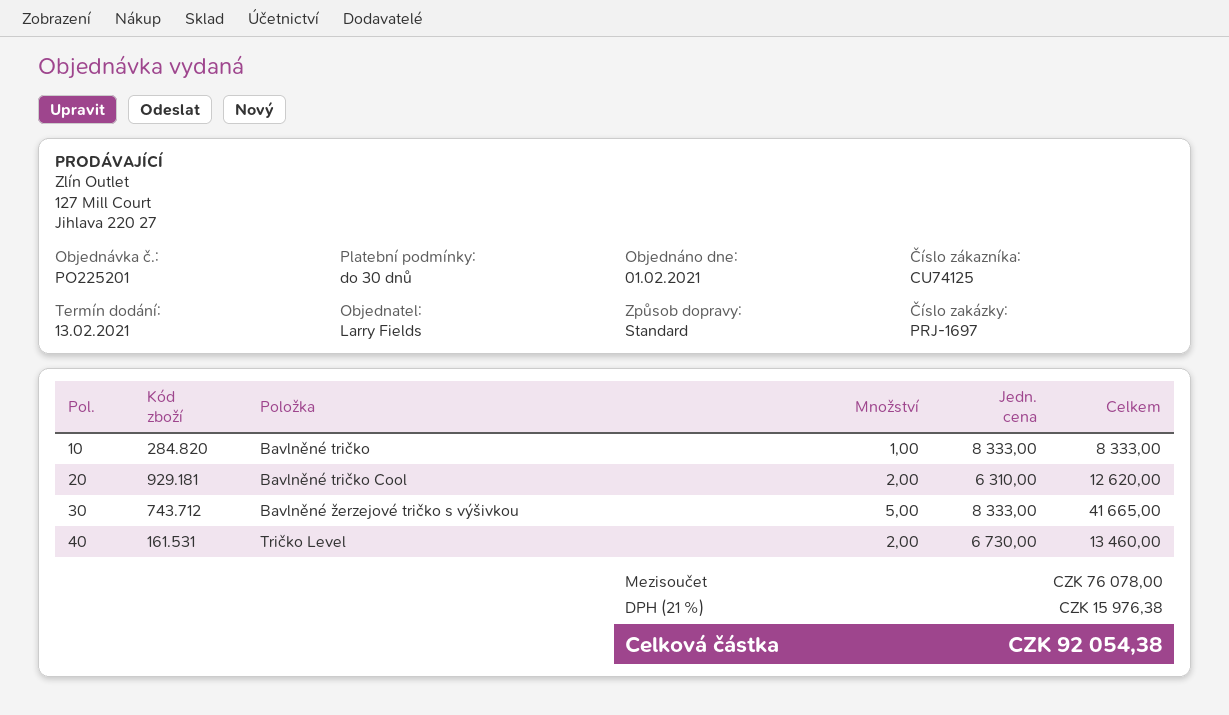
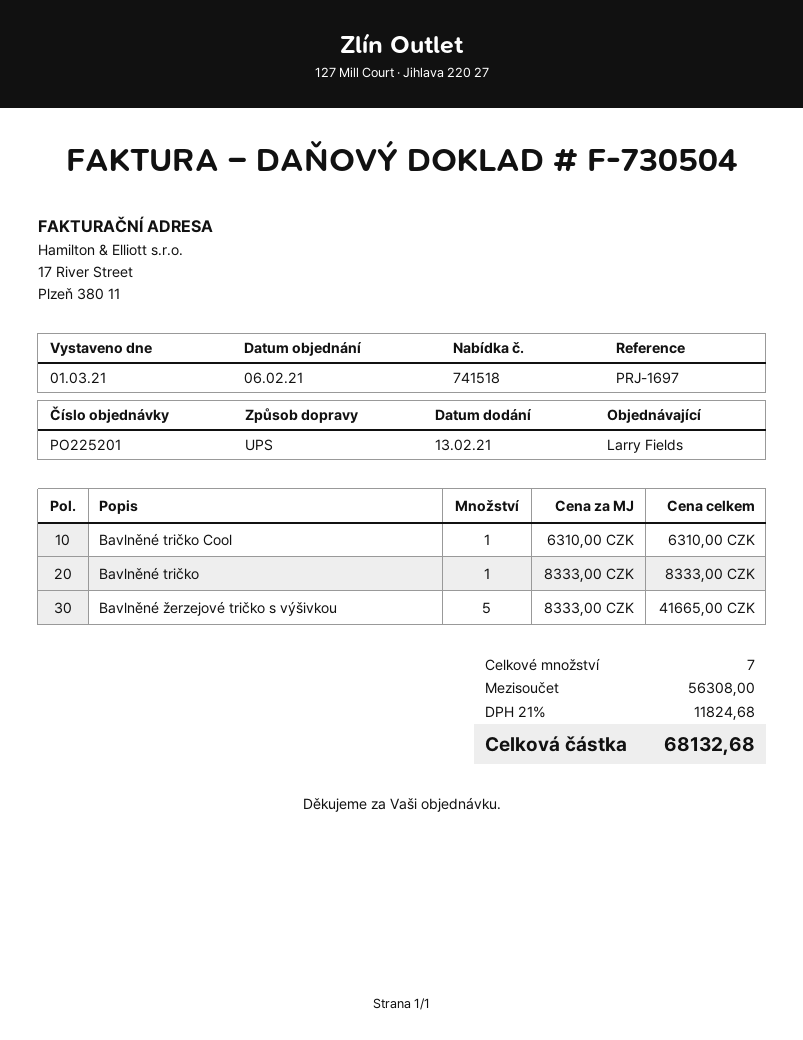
order date: 2021-02-01 -> 2021-02-06
shipping method: standard -> UPS
Bavlněné tričko Cool: 2 x 6310.00 = 12620.00 -> 1 x 6310.00 = 6310.00
Tričko Level: 2 x 6730.00 = 13460.00 -> none
subtotal: 76078.00 -> 56308.00
tax: 21% = 15976.38 -> 21% = 11824.68
total: 92054.38 -> 68132.68

